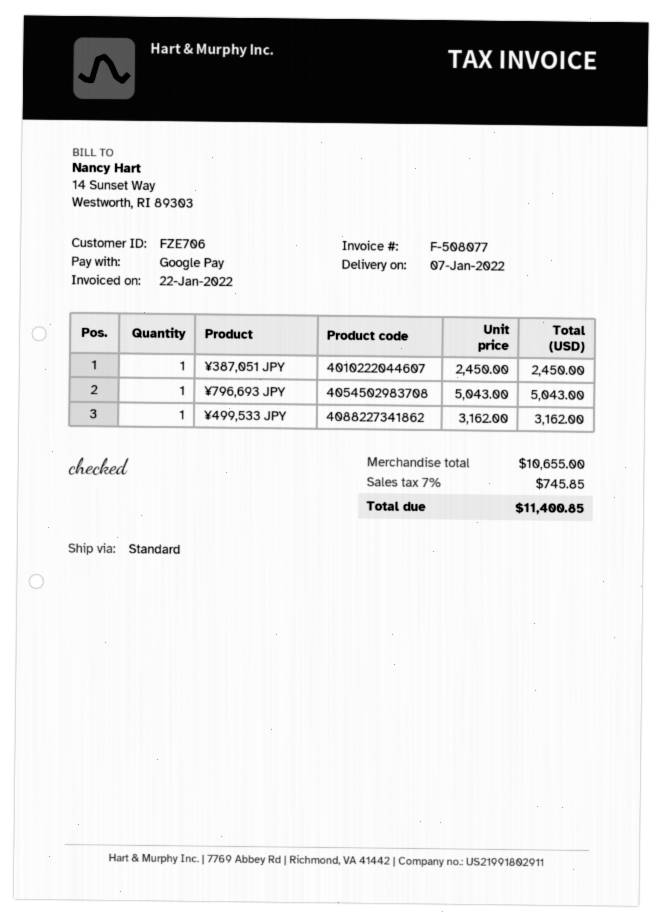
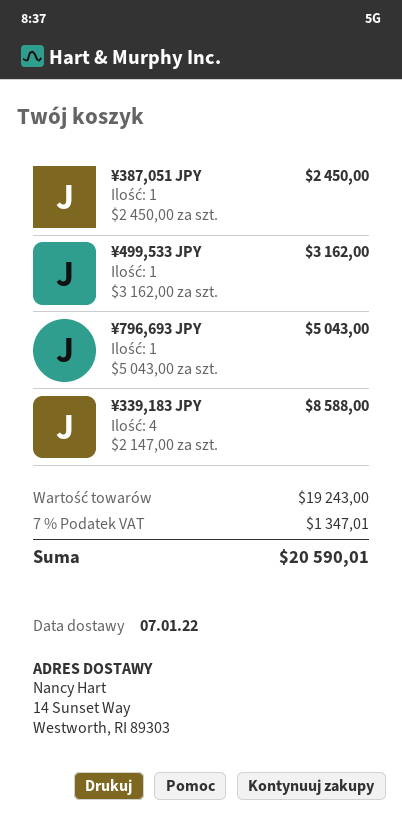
¥339,183 JPY: none -> 4 x 2147.00 = 8588.00
subtotal: 10655.00 -> 19243.00
tax: 7% = 745.85 -> 7% = 1347.01
total: 11400.85 -> 20590.01

